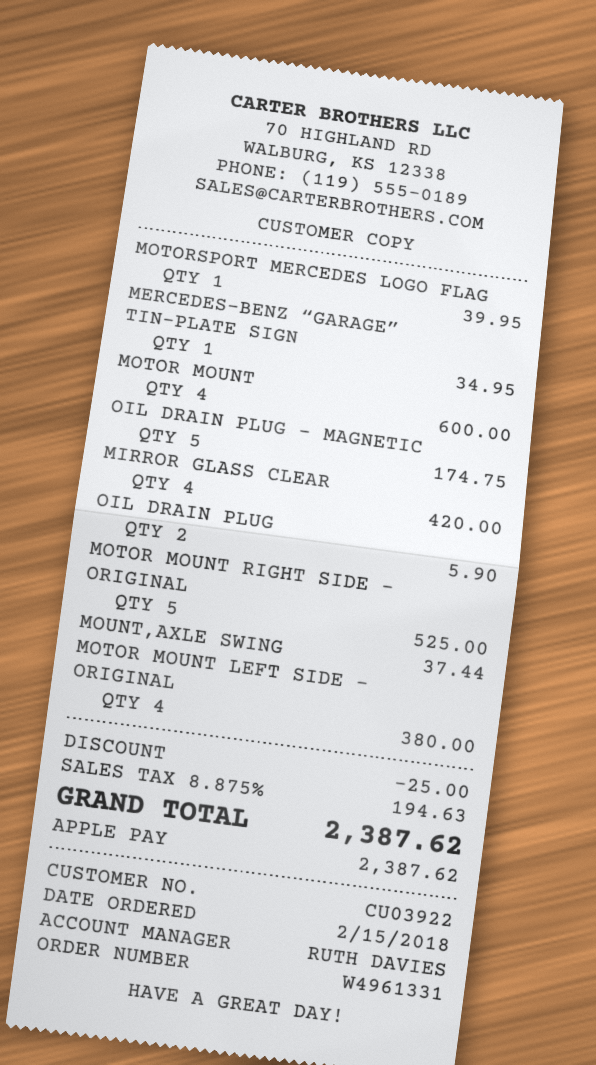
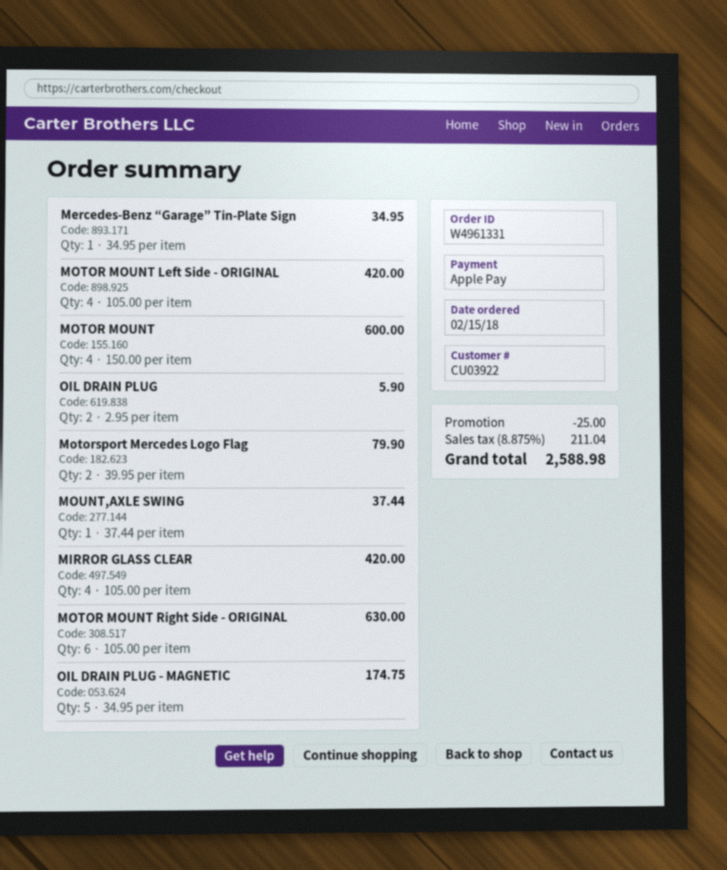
MOTORSPORT MERCEDES LOGO FLAG: 1 for 39.95 -> 2 for 79.90
MOTOR MOUNT RIGHT SIDE - ORIGINAL: 5 for 525.00 -> 6 for 630.00
MOTOR MOUNT LEFT SIDE - ORIGINAL: 4 for 380.00 -> 4 for 420.00
tax: 8.875% = 194.63 -> 8.875% = 211.04
total: 2387.62 -> 2588.98

